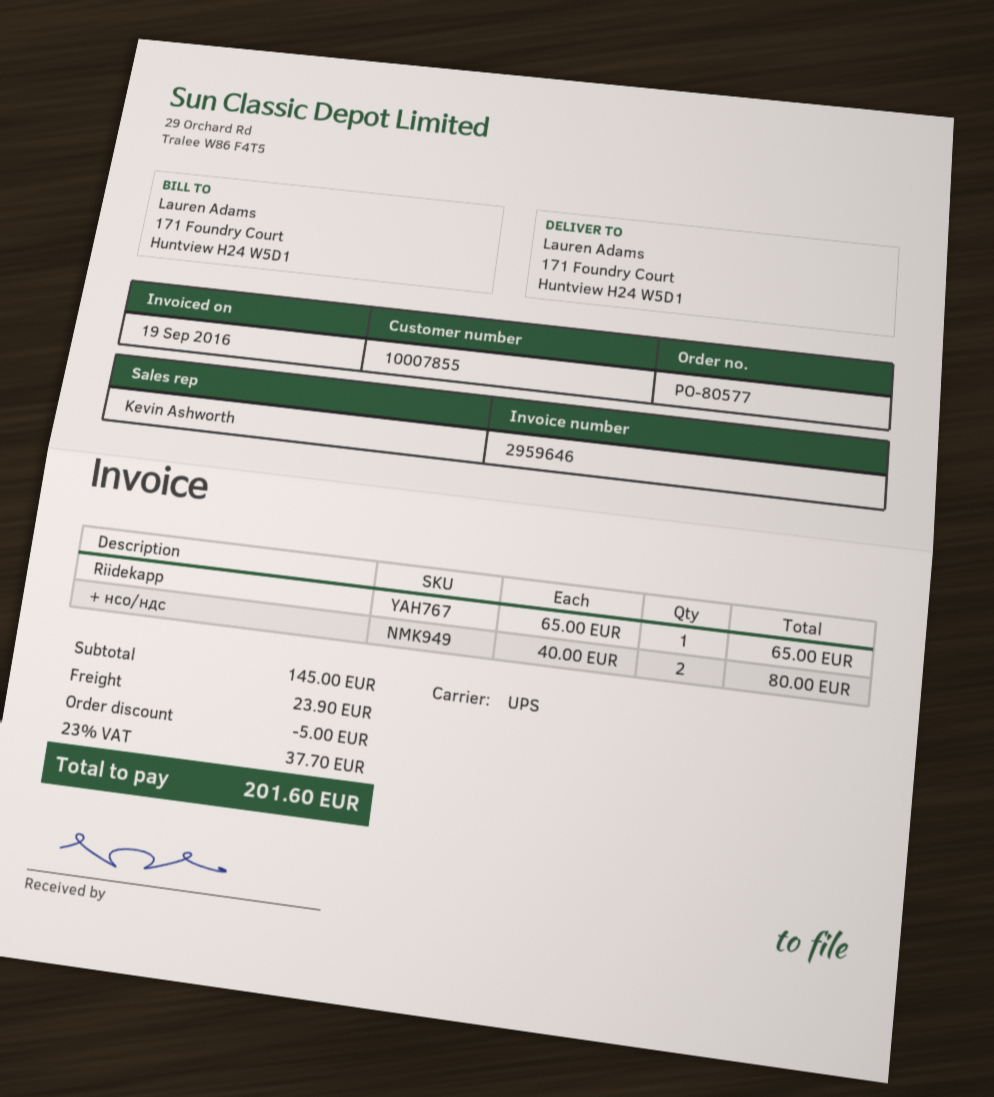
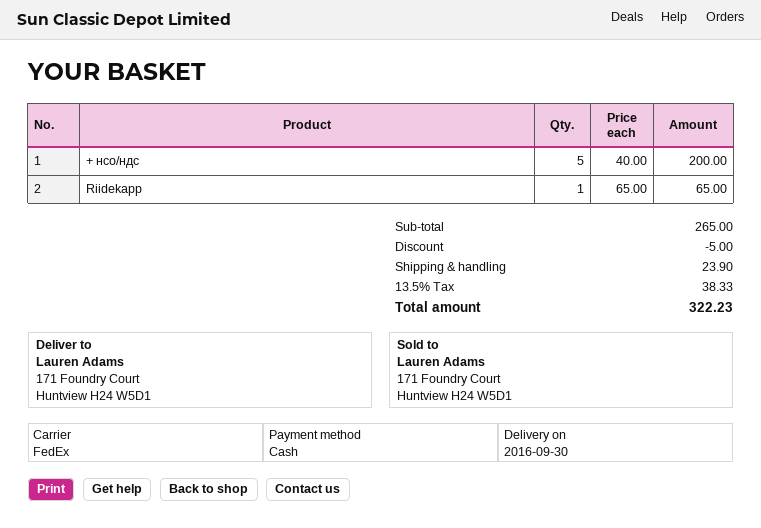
shipping method: UPS -> FedEx
+ нсо/ндс: 2 x 40.00 = 80.00 -> 5 x 40.00 = 200.00
subtotal: 145.00 -> 265.00
tax: 23% = 37.70 -> 13.5% = 38.33
total: 201.60 -> 322.23

